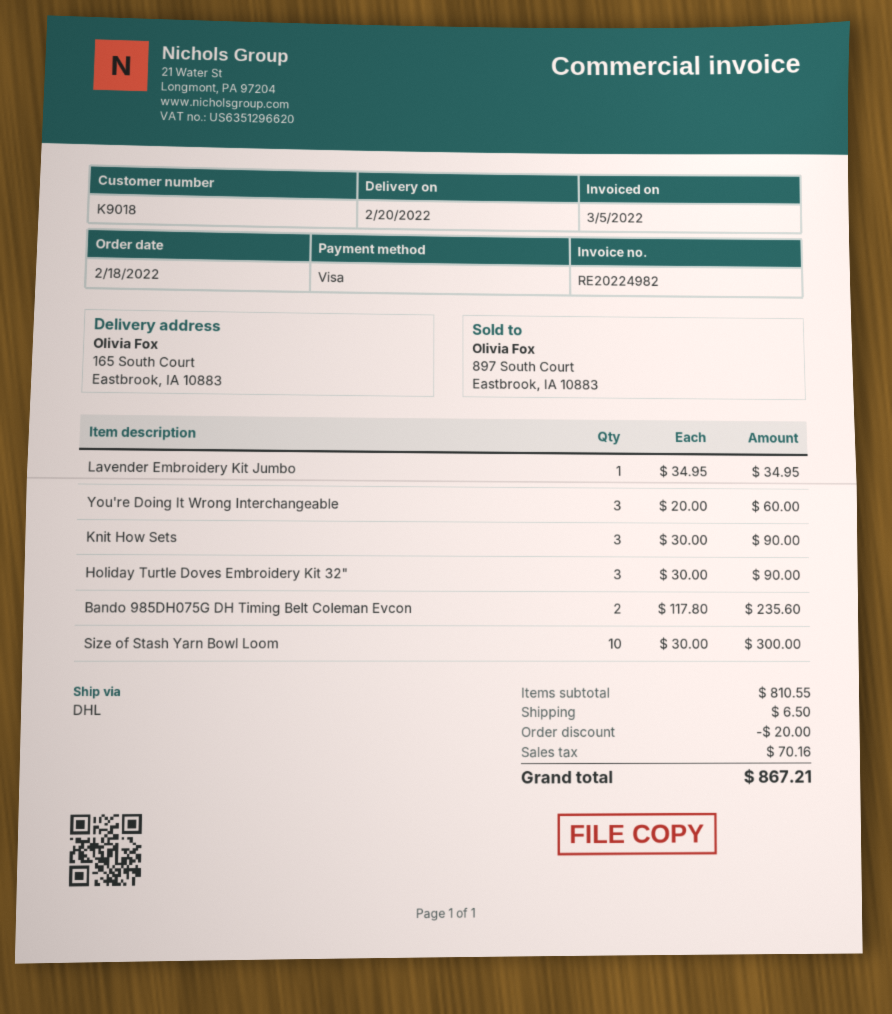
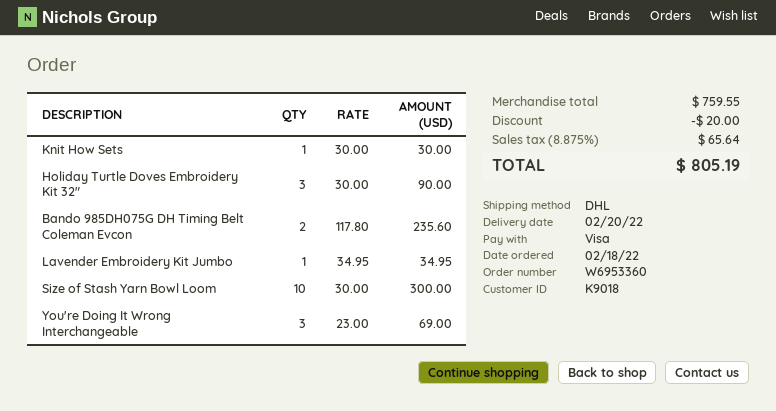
You're Doing It Wrong Interchangeable: 3 x 20.00 = 60.00 -> 3 x 23.00 = 69.00
Knit How Sets: 3 x 30.00 = 90.00 -> 1 x 30.00 = 30.00
subtotal: 810.55 -> 759.55
shipping: 6.50 -> none
tax: 70.16 -> 65.64
total: 867.21 -> 805.19

